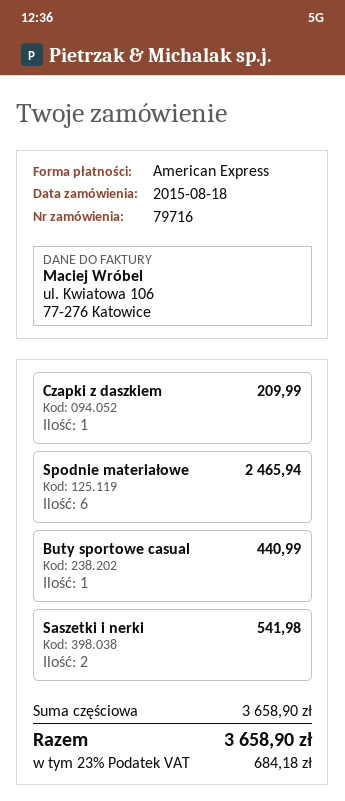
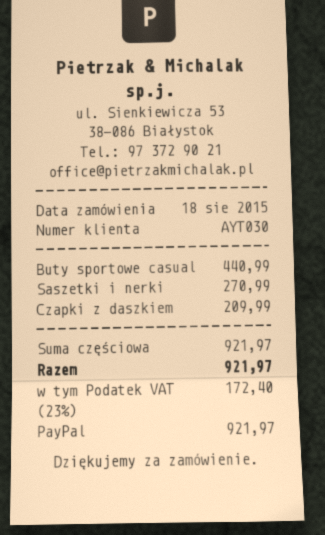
payment method: American Express -> PayPal
Spodnie materiałowe: 6 for 2465.94 -> none
Saszetki i nerki: 2 for 541.98 -> 1 for 270.99
subtotal: 3658.90 -> 921.97
tax: 23% = 684.18 -> 23% = 172.40
total: 3658.90 -> 921.97

